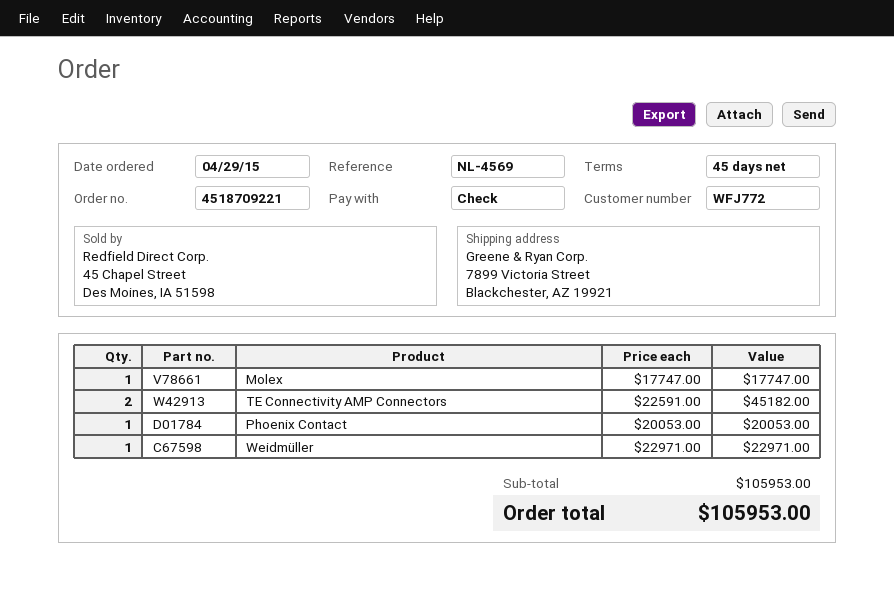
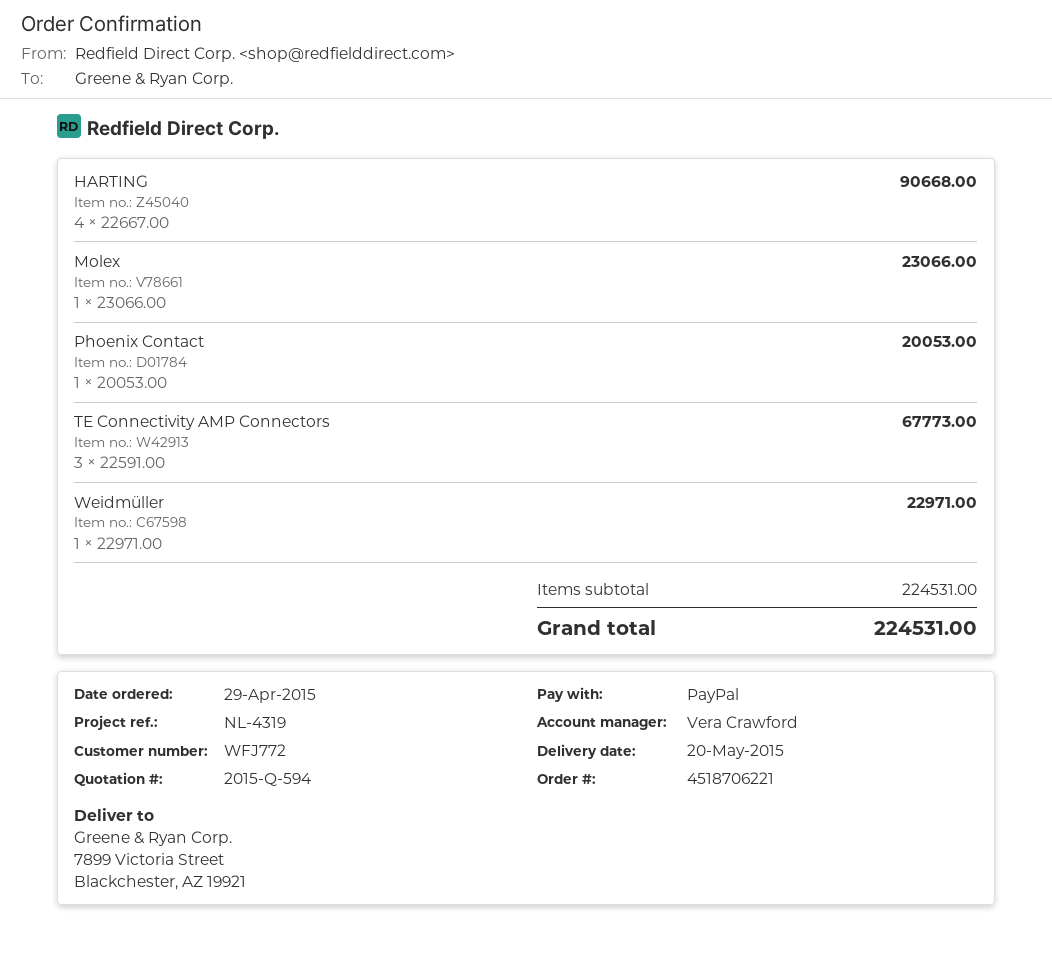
order number: 4518709221 -> 4518706221
reference: NL-4569 -> NL-4319
payment method: cheque -> PayPal
Molex: 1 x 17747.00 = 17747.00 -> 1 x 23066.00 = 23066.00
TE Connectivity AMP Connectors: 2 x 22591.00 = 45182.00 -> 3 x 22591.00 = 67773.00
HARTING: none -> 4 x 22667.00 = 90668.00
subtotal: 105953.00 -> 224531.00
total: 105953.00 -> 224531.00

